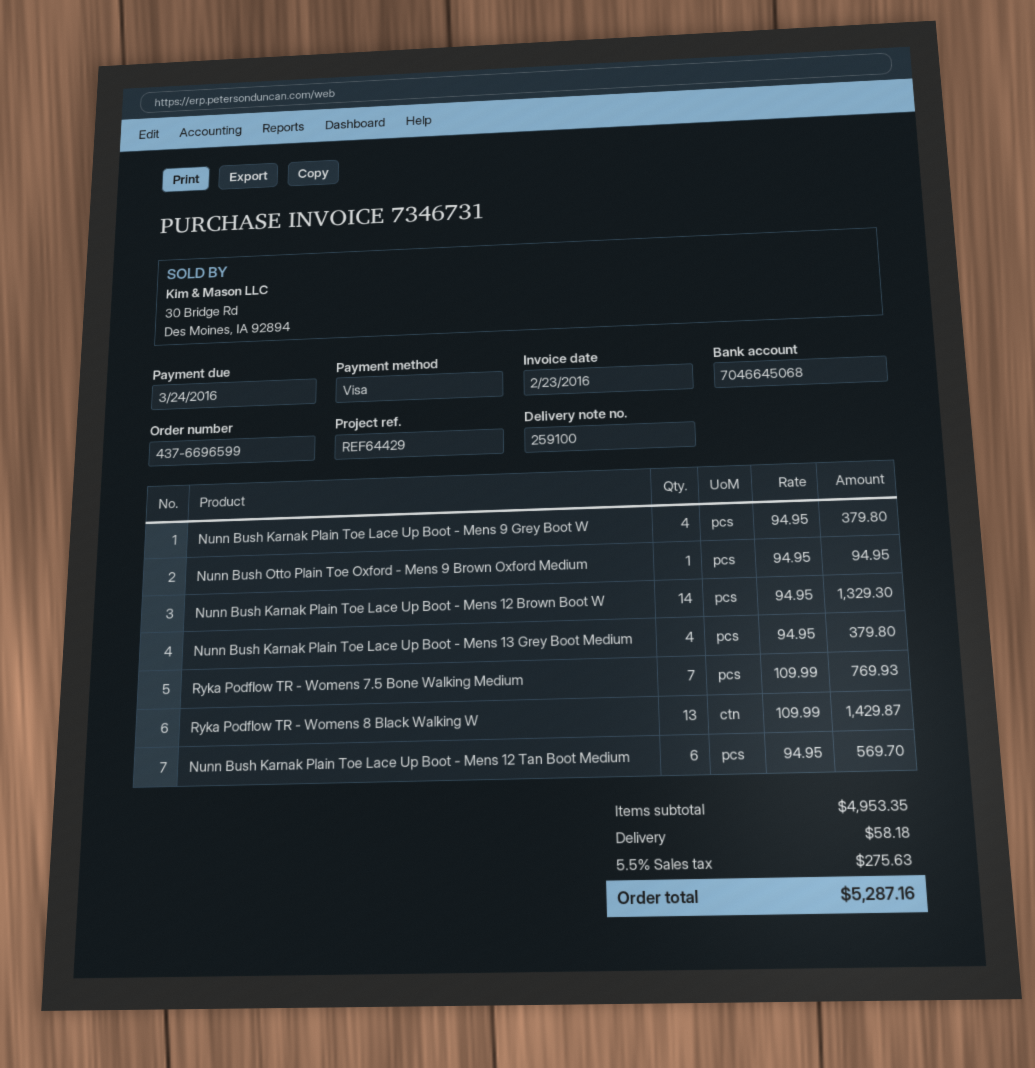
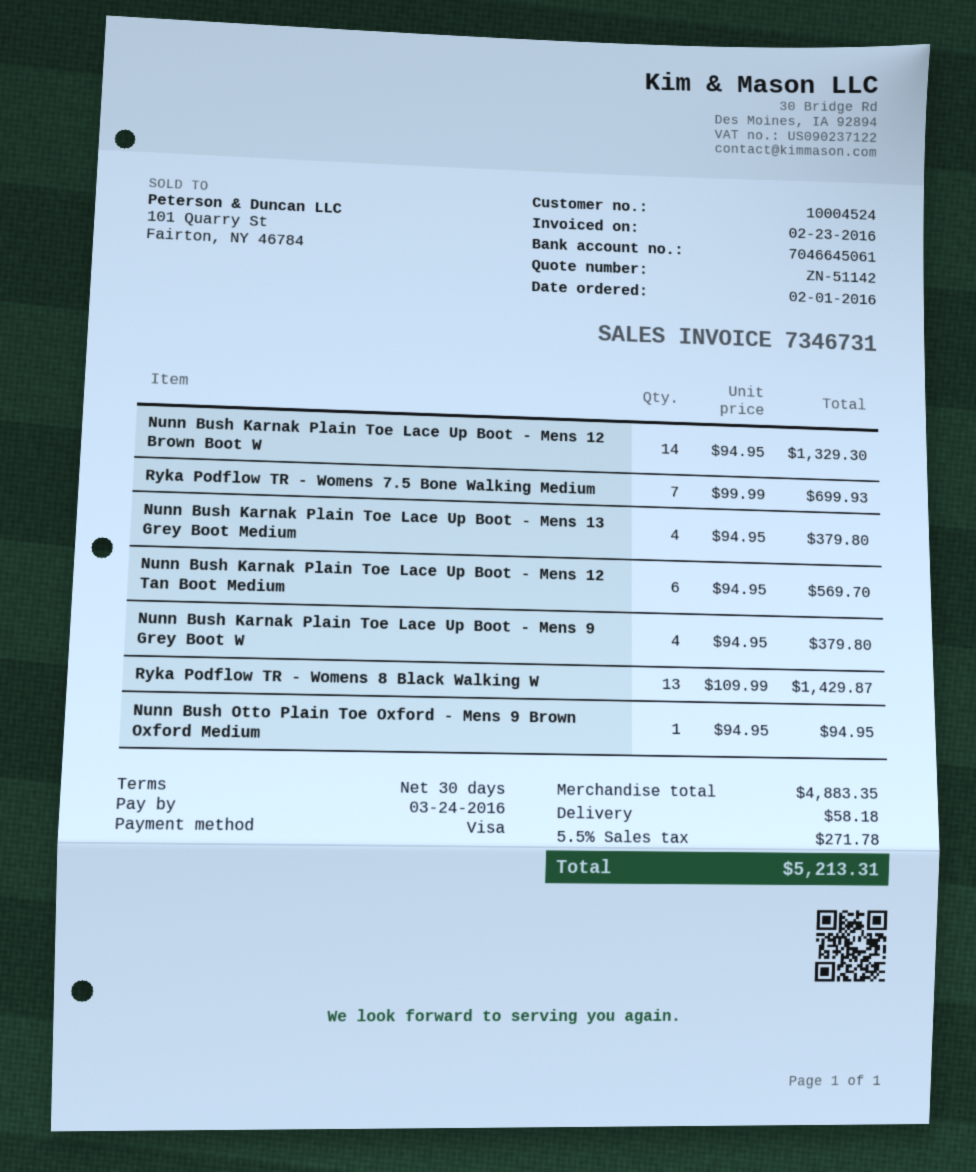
bank account: 7046645068 -> 7046645061
Ryka Podflow TR - Womens 7.5 Bone Walking Medium: 7 x 109.99 = 769.93 -> 7 x 99.99 = 699.93
subtotal: 4953.35 -> 4883.35
tax: 5.5% = 275.63 -> 5.5% = 271.78
total: 5287.16 -> 5213.31

